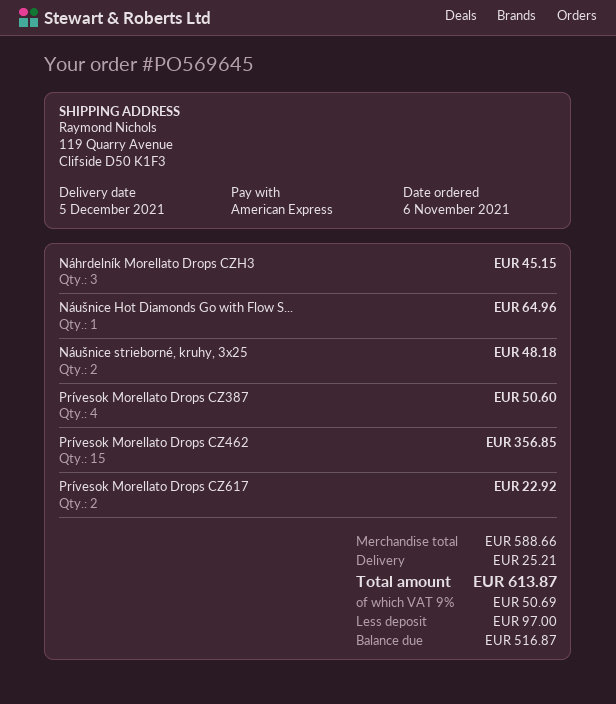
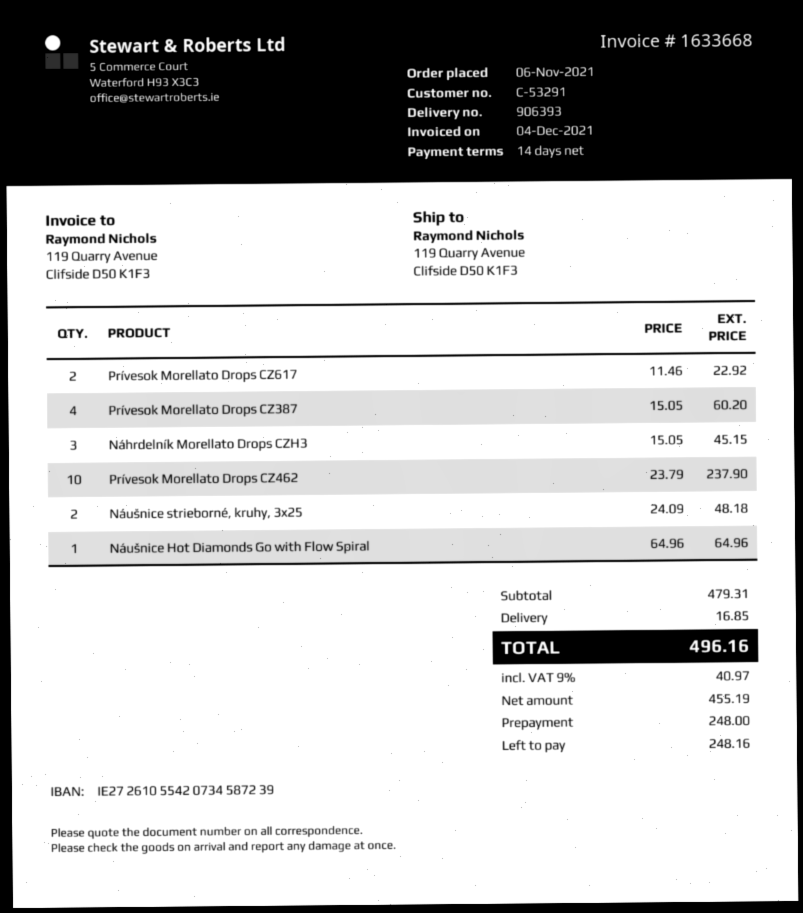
Prívesok Morellato Drops CZ387: 4 for 50.60 -> 4 for 60.20
Prívesok Morellato Drops CZ462: 15 for 356.85 -> 10 for 237.90
subtotal: 588.66 -> 479.31
shipping: 25.21 -> 16.85
tax: 9% = 50.69 -> 9% = 40.97
total: 613.87 -> 496.16
deposit: 97.00 -> 248.00
balance: 516.87 -> 248.16

